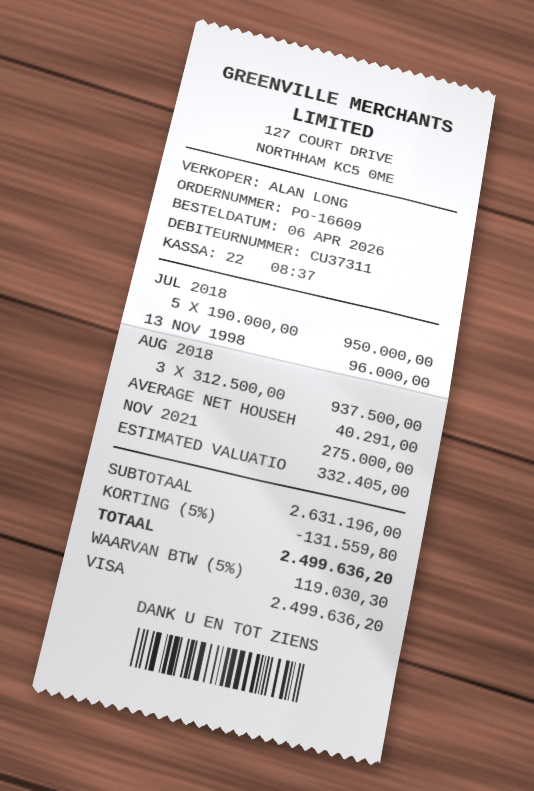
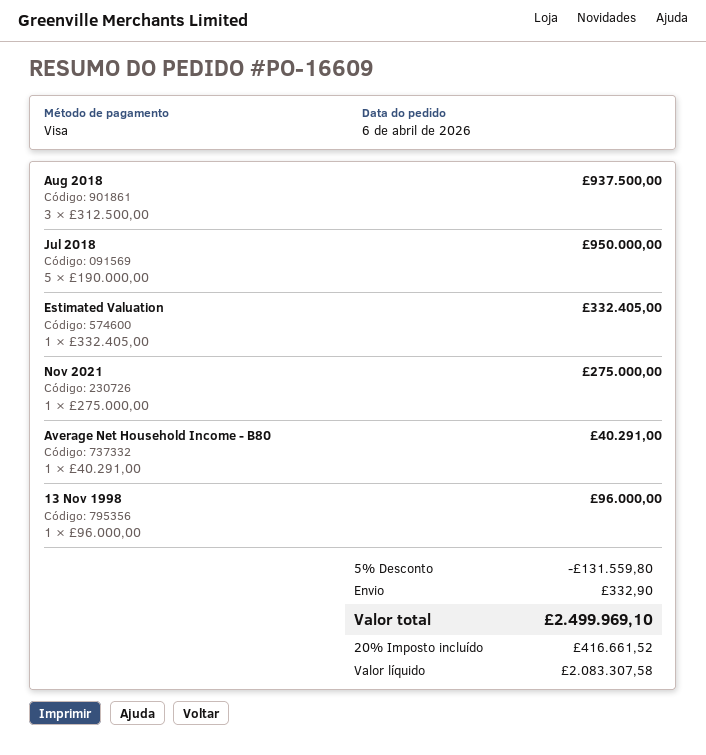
shipping: none -> 332.90
tax: 5% = 119030.30 -> 20% = 416661.52
total: 2499636.20 -> 2499969.10

